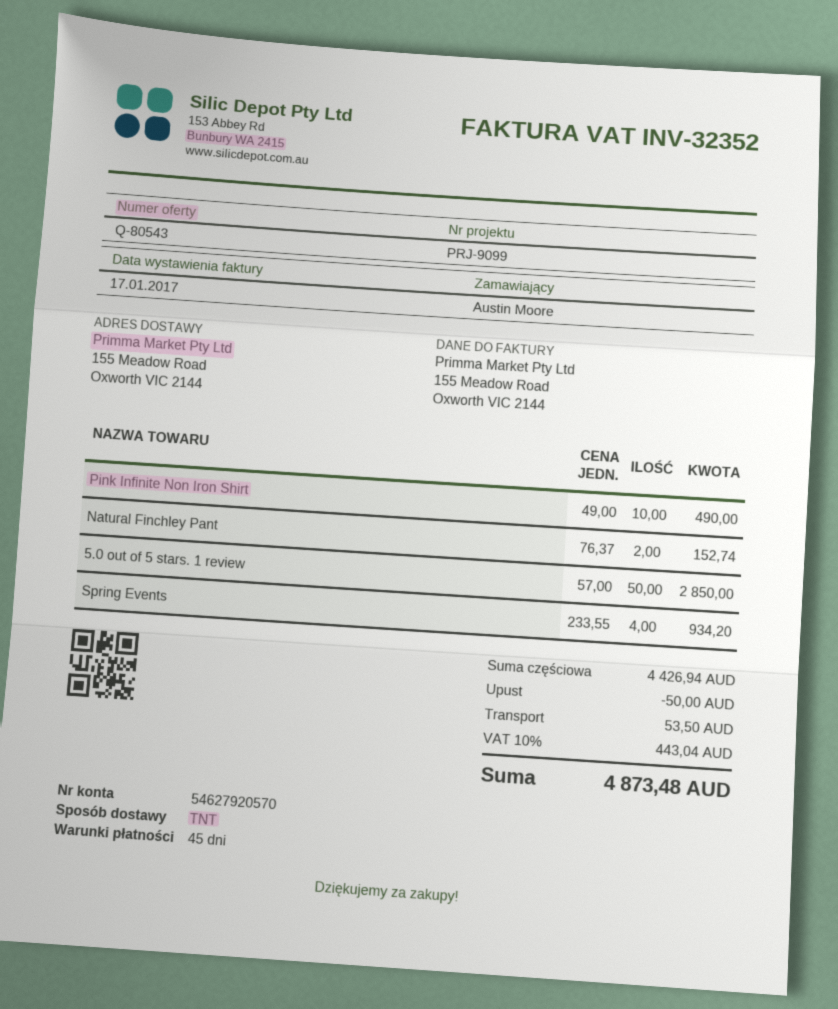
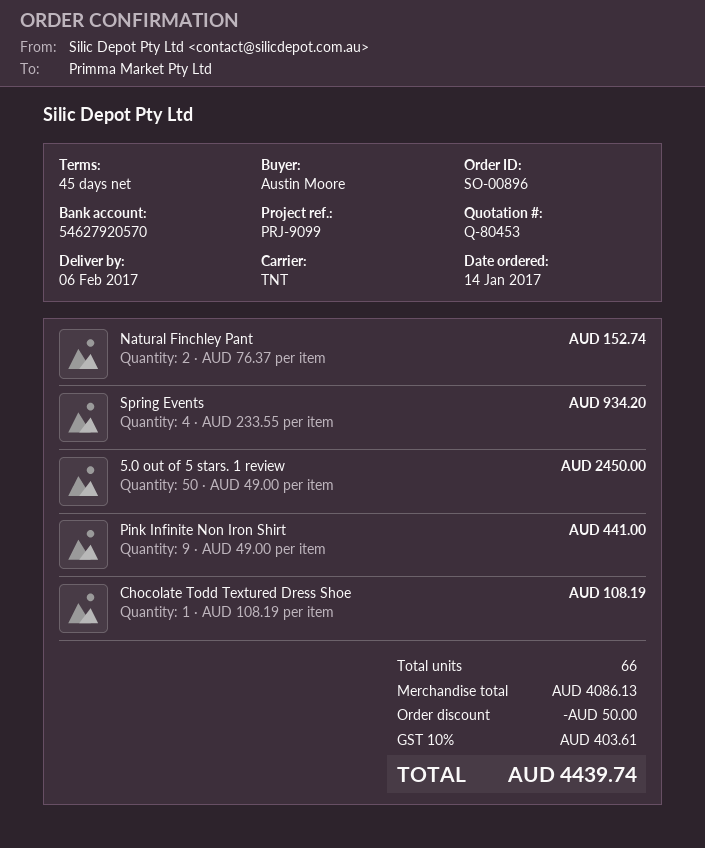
quote number: Q-80543 -> Q-80453
Pink Infinite Non Iron Shirt: 10 x 49.00 = 490.00 -> 9 x 49.00 = 441.00
5.0 out of 5 stars. 1 review: 50 x 57.00 = 2850.00 -> 50 x 49.00 = 2450.00
Chocolate Todd Textured Dress Shoe: none -> 1 x 108.19 = 108.19
subtotal: 4426.94 -> 4086.13
shipping: 53.50 -> none
tax: 10% = 443.04 -> 10% = 403.61
total: 4873.48 -> 4439.74

